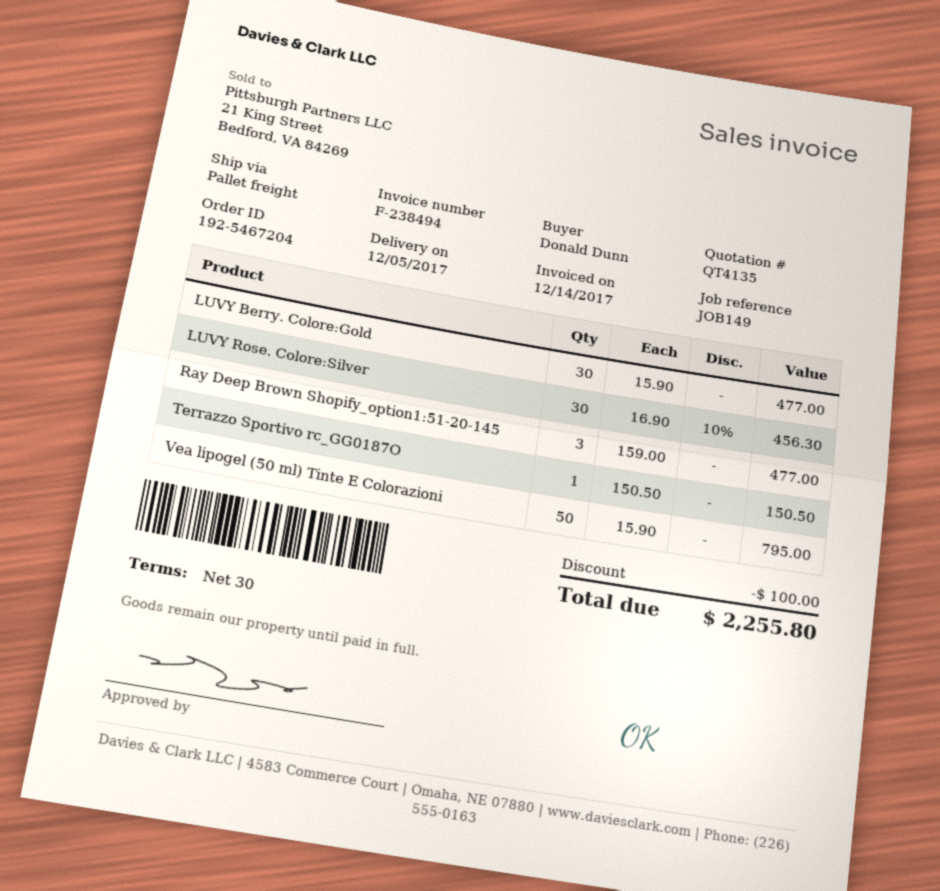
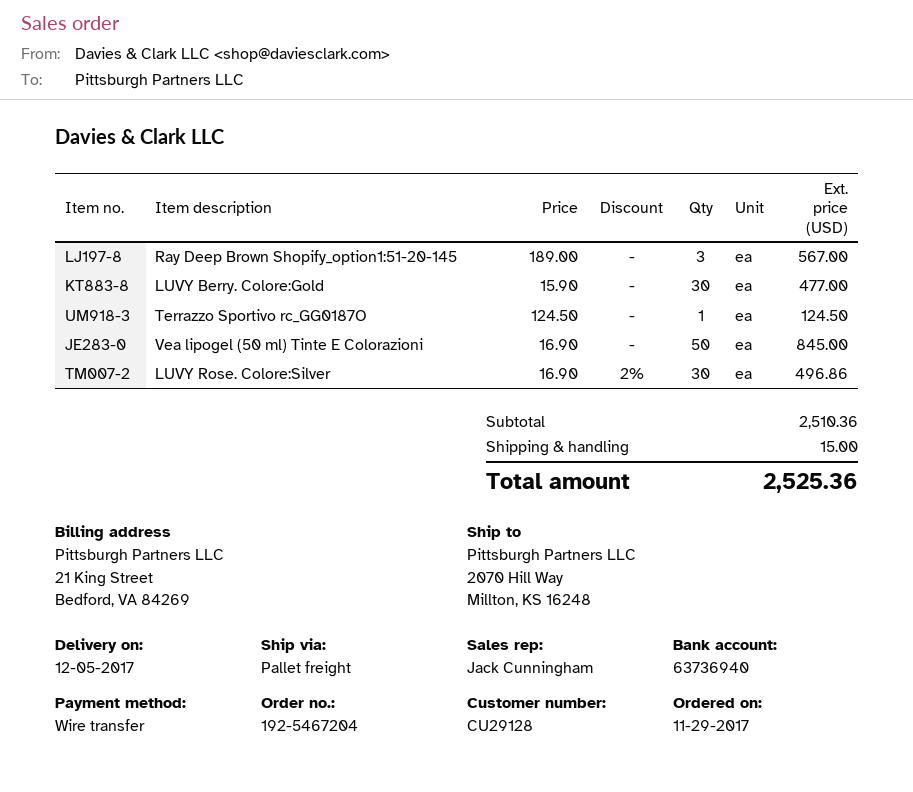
LUVY Rose. Colore:Silver: 30 x 16.90 - 10% = 456.30 -> 30 x 16.90 - 2% = 496.86
Ray Deep Brown Shopify_option1:51-20-145: 3 x 159.00 = 477.00 -> 3 x 189.00 = 567.00
Terrazzo Sportivo rc_GG0187O: 1 x 150.50 = 150.50 -> 1 x 124.50 = 124.50
Vea lipogel (50 ml) Tinte E Colorazioni: 50 x 15.90 = 795.00 -> 50 x 16.90 = 845.00
discount: 100.00 -> none
shipping: none -> 15.00
total: 2255.80 -> 2525.36

